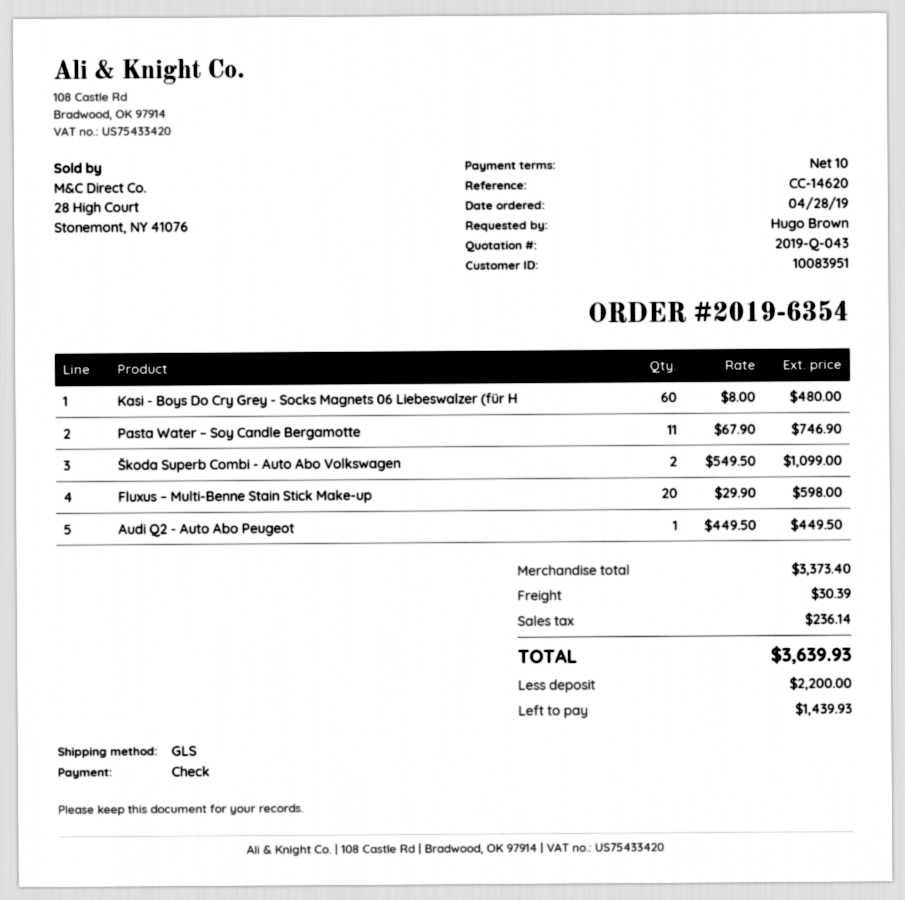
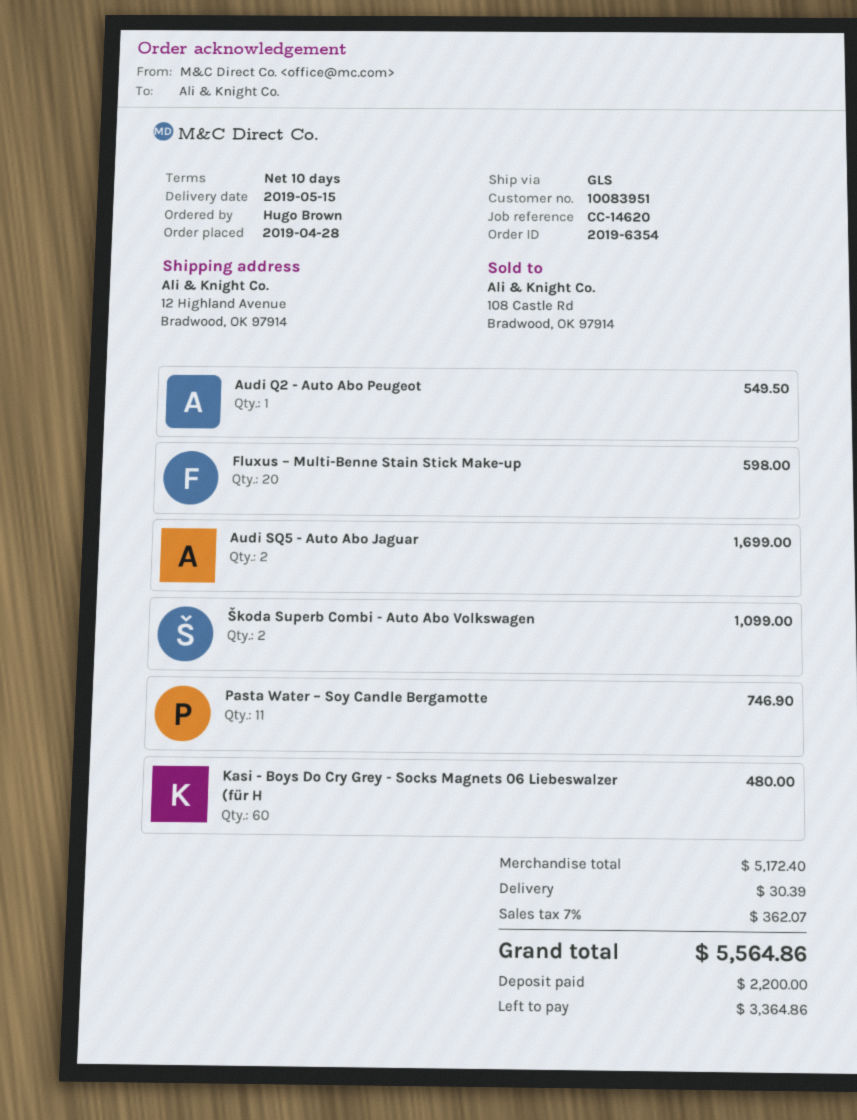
Audi Q2 - Auto Abo Peugeot: 1 for 449.50 -> 1 for 549.50
Audi SQ5 - Auto Abo Jaguar: none -> 2 for 1699.00
subtotal: 3373.40 -> 5172.40
tax: 236.14 -> 362.07
total: 3639.93 -> 5564.86
balance: 1439.93 -> 3364.86

